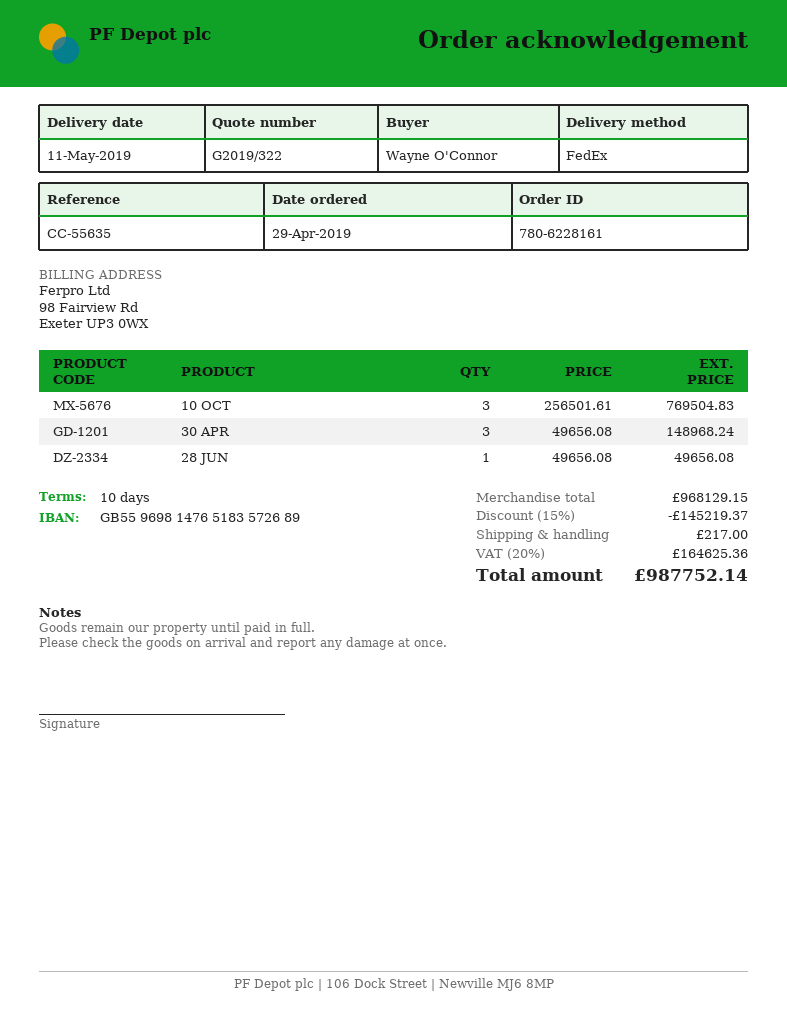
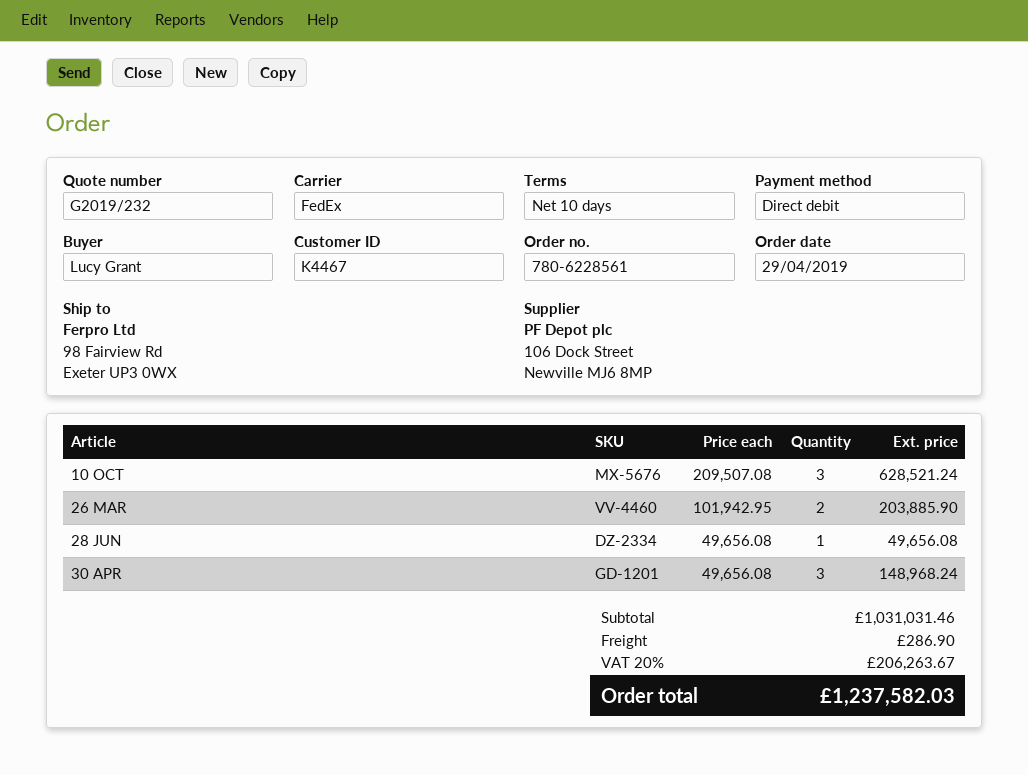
quote number: G2019/322 -> G2019/232
order number: 780-6228161 -> 780-6228561
ordered by: Wayne O'Connor -> Lucy Grant
10 OCT: 3 x 256501.61 = 769504.83 -> 3 x 209507.08 = 628521.24
26 MAR: none -> 2 x 101942.95 = 203885.90
subtotal: 968129.15 -> 1031031.46
discount: 15% = 145219.37 -> none
shipping: 217.00 -> 286.90
tax: 20% = 164625.36 -> 20% = 206263.67
total: 987752.14 -> 1237582.03

